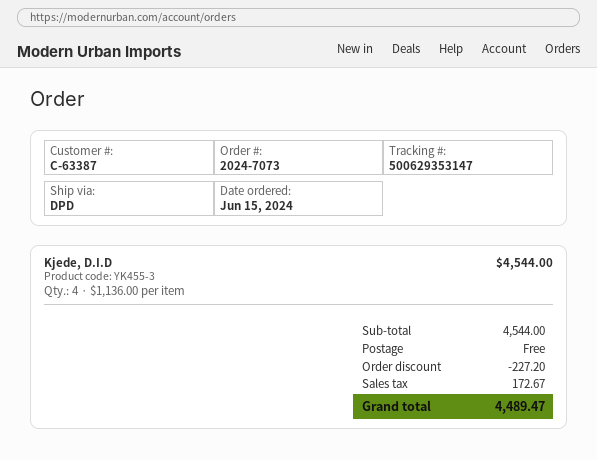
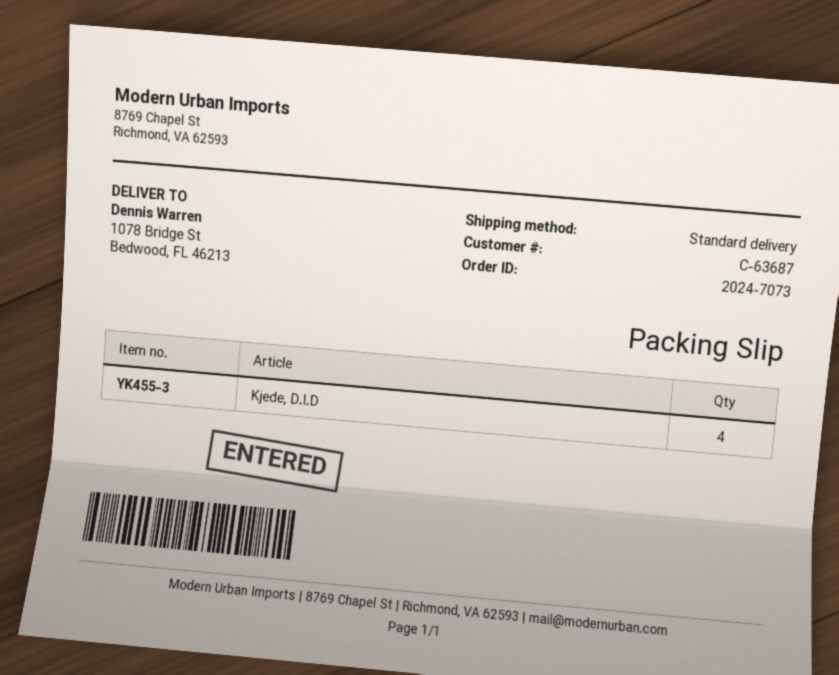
customer number: C-63387 -> C-63687
shipping method: DPD -> standard

